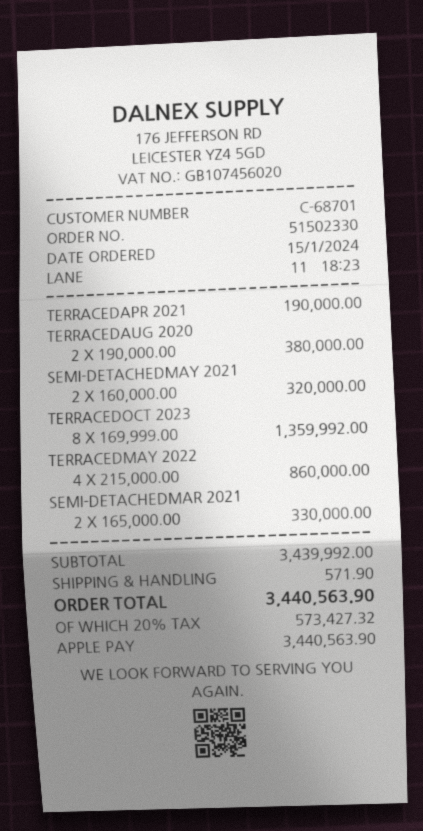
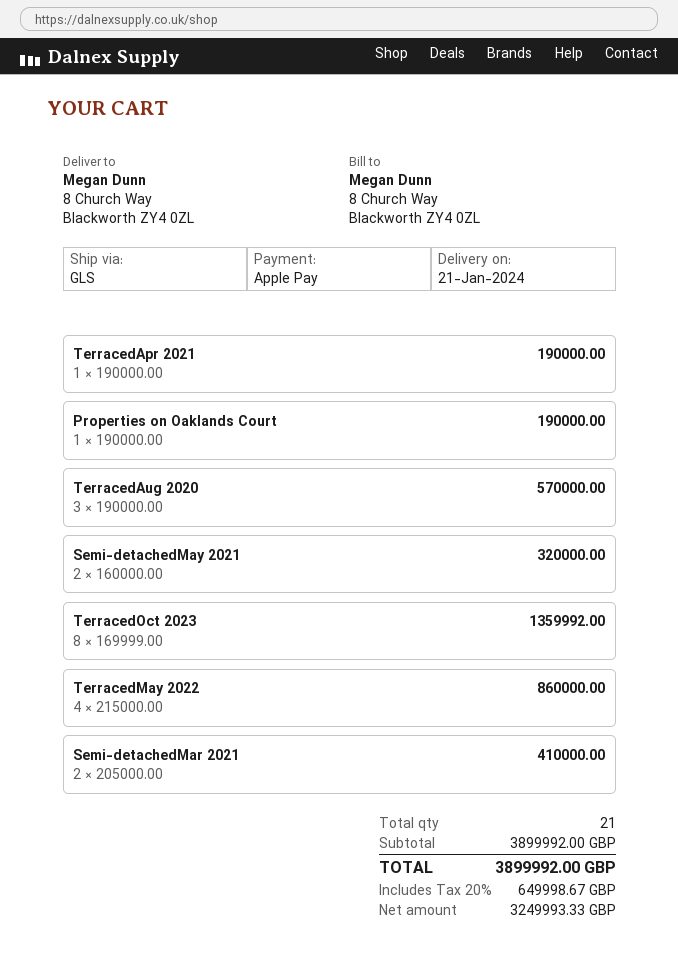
TERRACEDAUG 2020: 2 x 190000.00 = 380000.00 -> 3 x 190000.00 = 570000.00
SEMI-DETACHEDMAR 2021: 2 x 165000.00 = 330000.00 -> 2 x 205000.00 = 410000.00
Properties on Oaklands Court: none -> 1 x 190000.00 = 190000.00
subtotal: 3439992.00 -> 3899992.00
shipping: 571.90 -> none
tax: 20% = 573427.32 -> 20% = 649998.67
total: 3440563.90 -> 3899992.00

